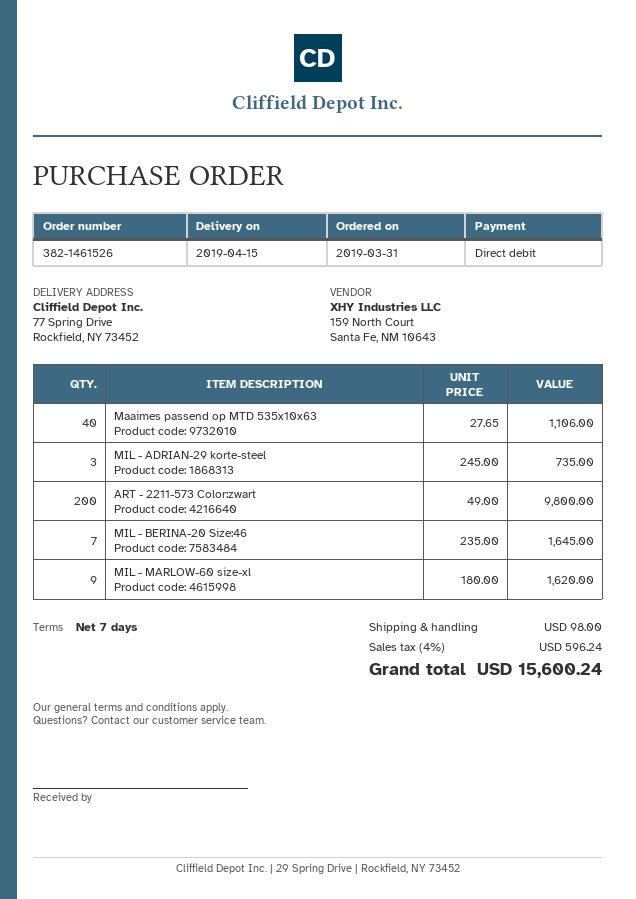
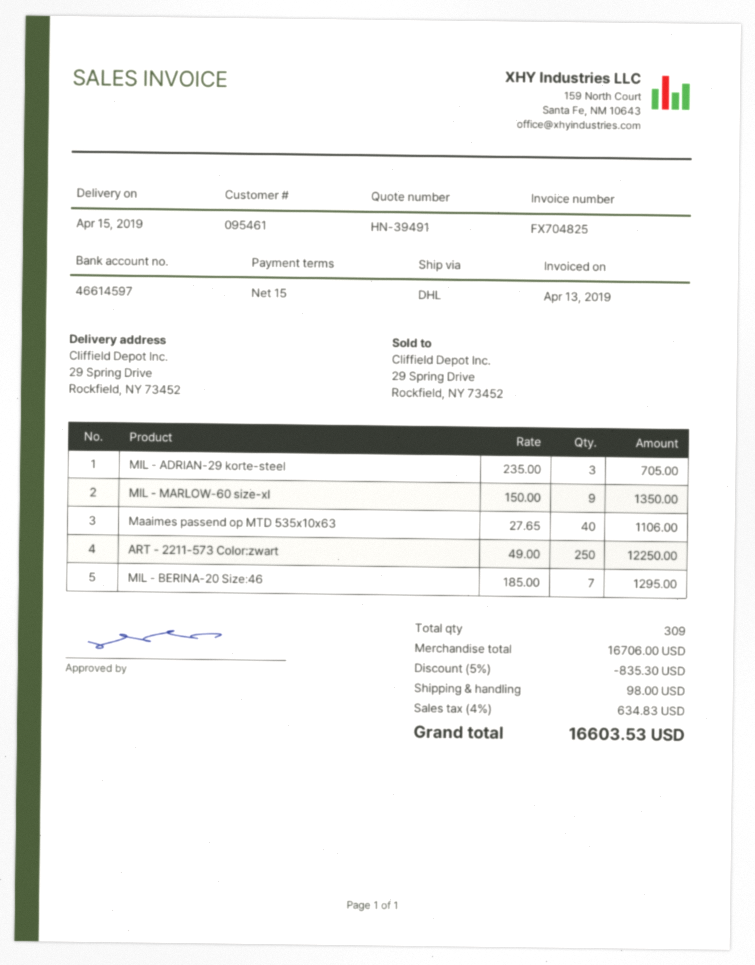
payment terms: 7 days -> 15 days
ship to: 77 Spring Drive, Rockfield, NY 73452 -> 29 Spring Drive, Rockfield, NY 73452
MIL - ADRIAN-29 korte-steel: 3 x 245.00 = 735.00 -> 3 x 235.00 = 705.00
ART - 2211-573 Color:zwart: 200 x 49.00 = 9800.00 -> 250 x 49.00 = 12250.00
MIL - BERINA-20 Size:46: 7 x 235.00 = 1645.00 -> 7 x 185.00 = 1295.00
MIL - MARLOW-60 size-xl: 9 x 180.00 = 1620.00 -> 9 x 150.00 = 1350.00
discount: none -> 5% = 835.30
tax: 4% = 596.24 -> 4% = 634.83
total: 15600.24 -> 16603.53

